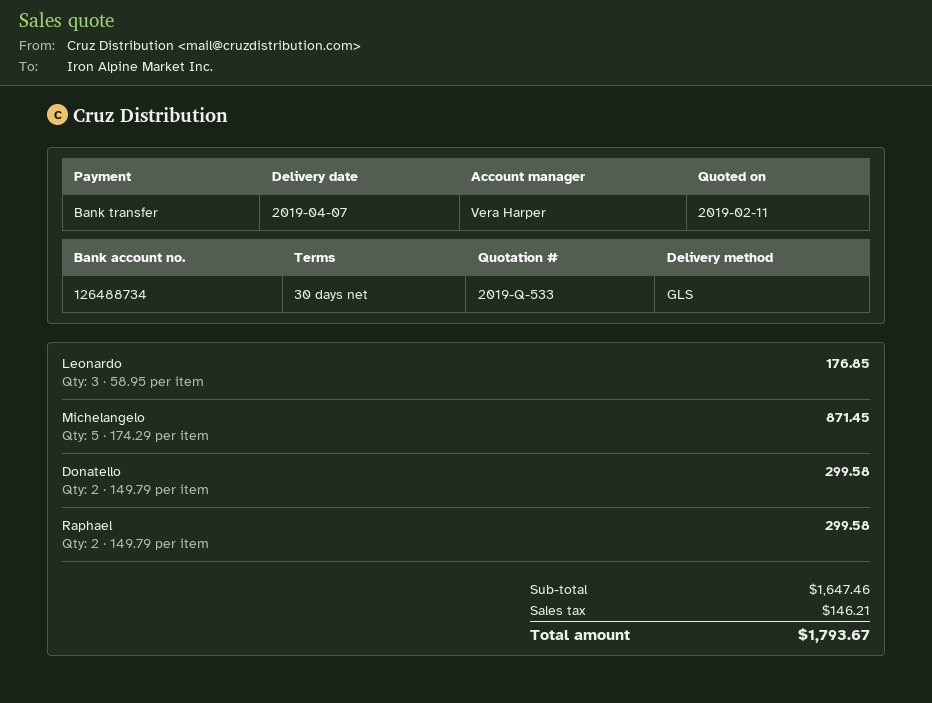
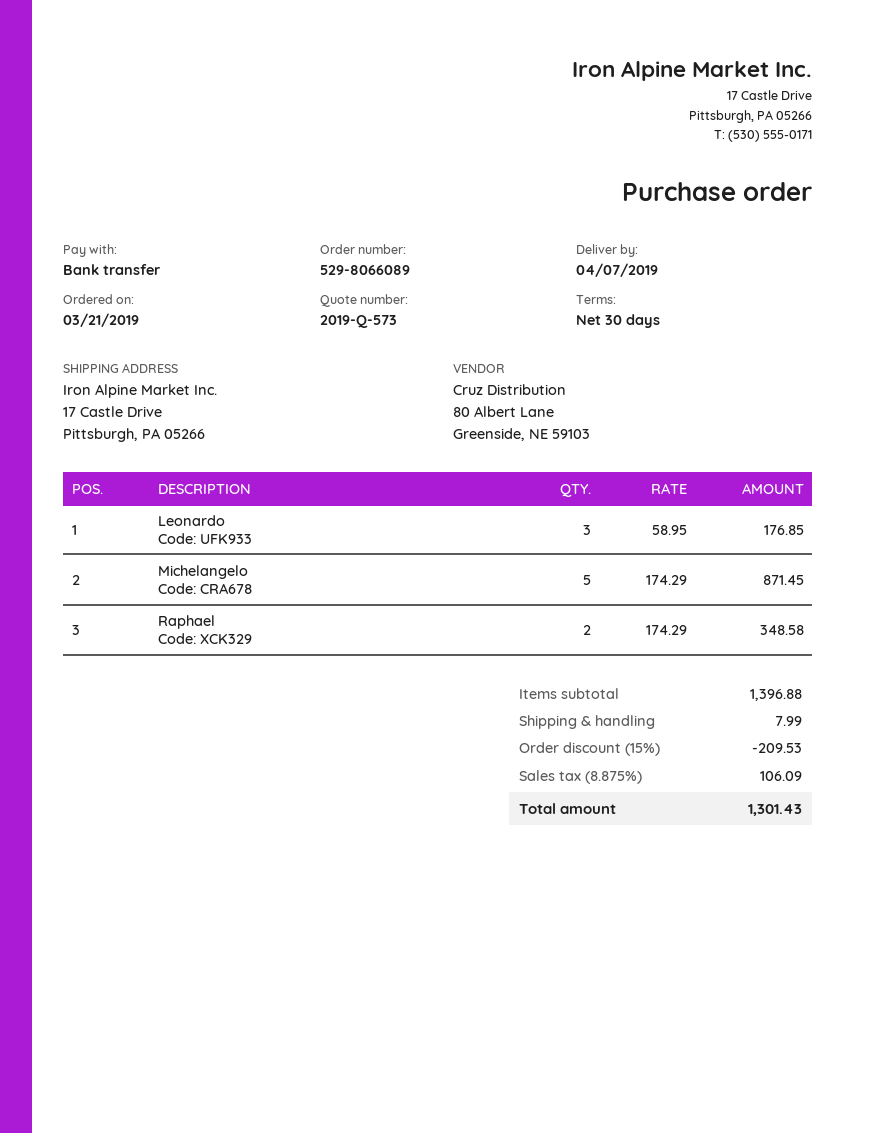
quote number: 2019-Q-533 -> 2019-Q-573
Donatello: 2 x 149.79 = 299.58 -> none
Raphael: 2 x 149.79 = 299.58 -> 2 x 174.29 = 348.58
subtotal: 1647.46 -> 1396.88
discount: none -> 15% = 209.53
shipping: none -> 7.99
tax: 146.21 -> 106.09
total: 1793.67 -> 1301.43

